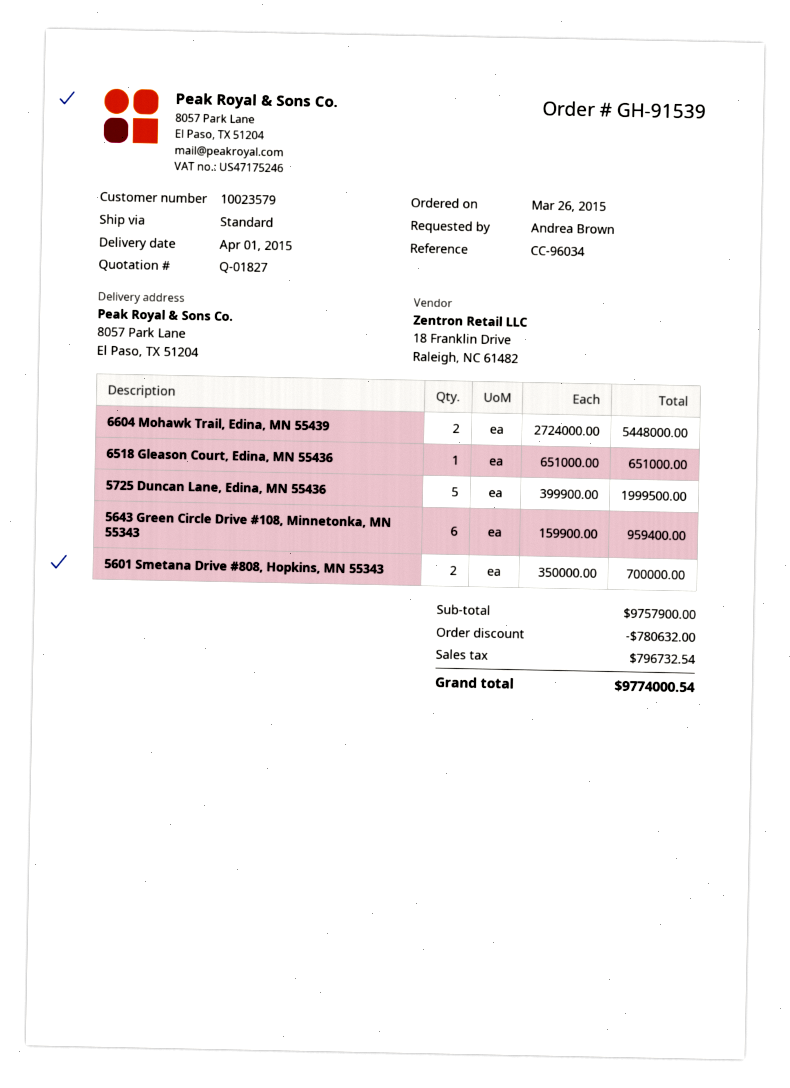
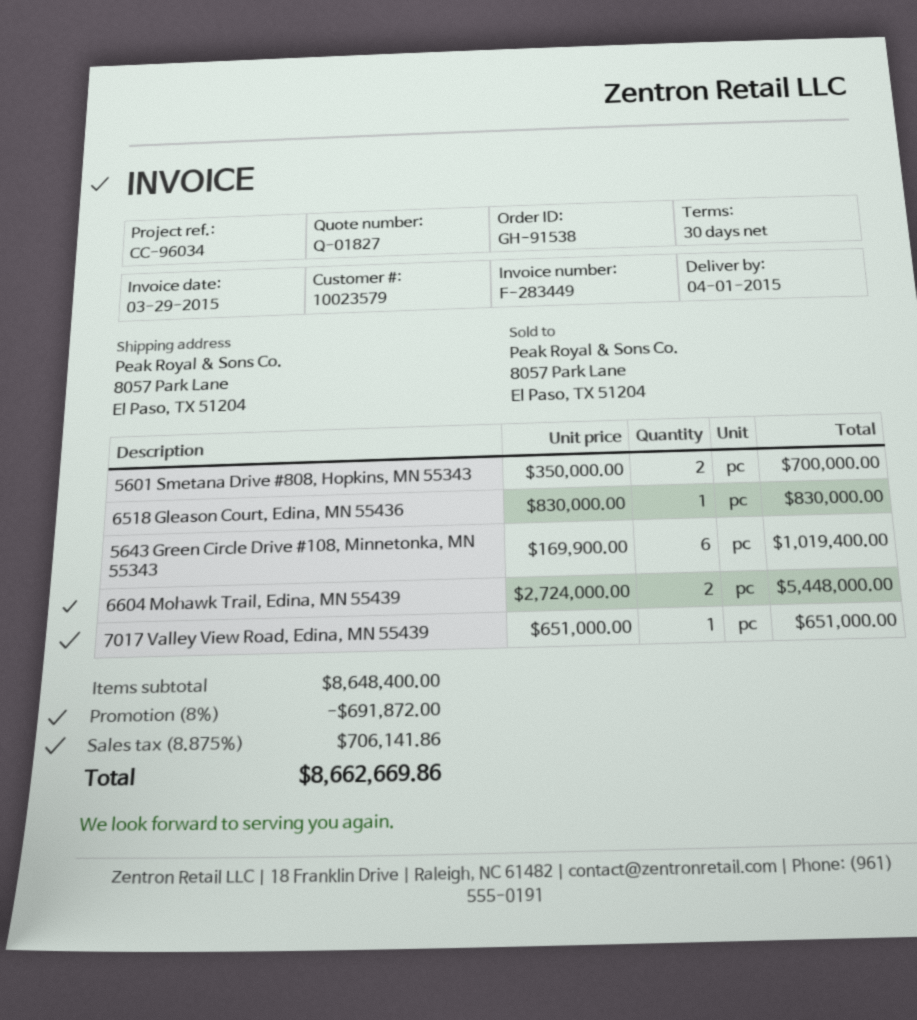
order number: GH-91539 -> GH-91538
6518 Gleason Court, Edina, MN 55436: 1 x 651000.00 = 651000.00 -> 1 x 830000.00 = 830000.00
5725 Duncan Lane, Edina, MN 55436: 5 x 399900.00 = 1999500.00 -> none
5643 Green Circle Drive #108, Minnetonka, MN 55343: 6 x 159900.00 = 959400.00 -> 6 x 169900.00 = 1019400.00
7017 Valley View Road, Edina, MN 55439: none -> 1 x 651000.00 = 651000.00
subtotal: 9757900.00 -> 8648400.00
discount: 780632.00 -> 691872.00
tax: 796732.54 -> 706141.86
total: 9774000.54 -> 8662669.86

